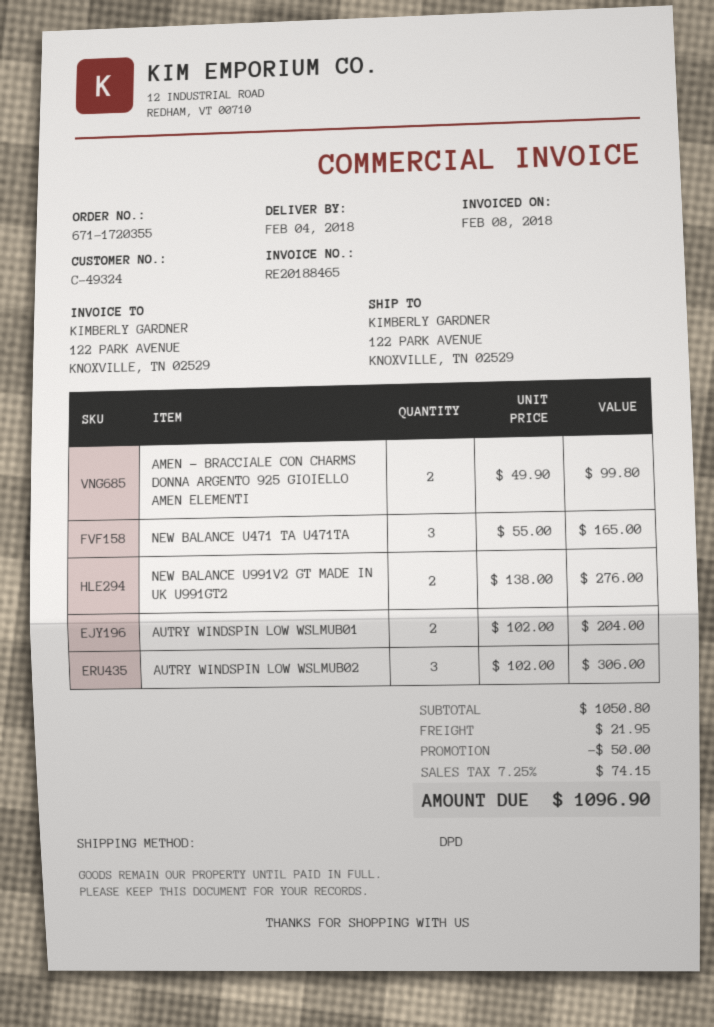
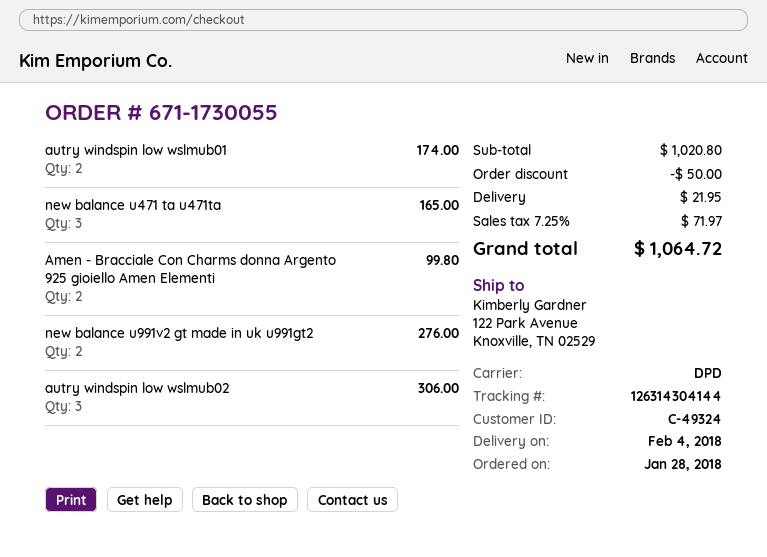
order number: 671-1720355 -> 671-1730055
AUTRY WINDSPIN LOW WSLMUB01: 2 for 204.00 -> 2 for 174.00
subtotal: 1050.80 -> 1020.80
tax: 7.25% = 74.15 -> 7.25% = 71.97
total: 1096.90 -> 1064.72

